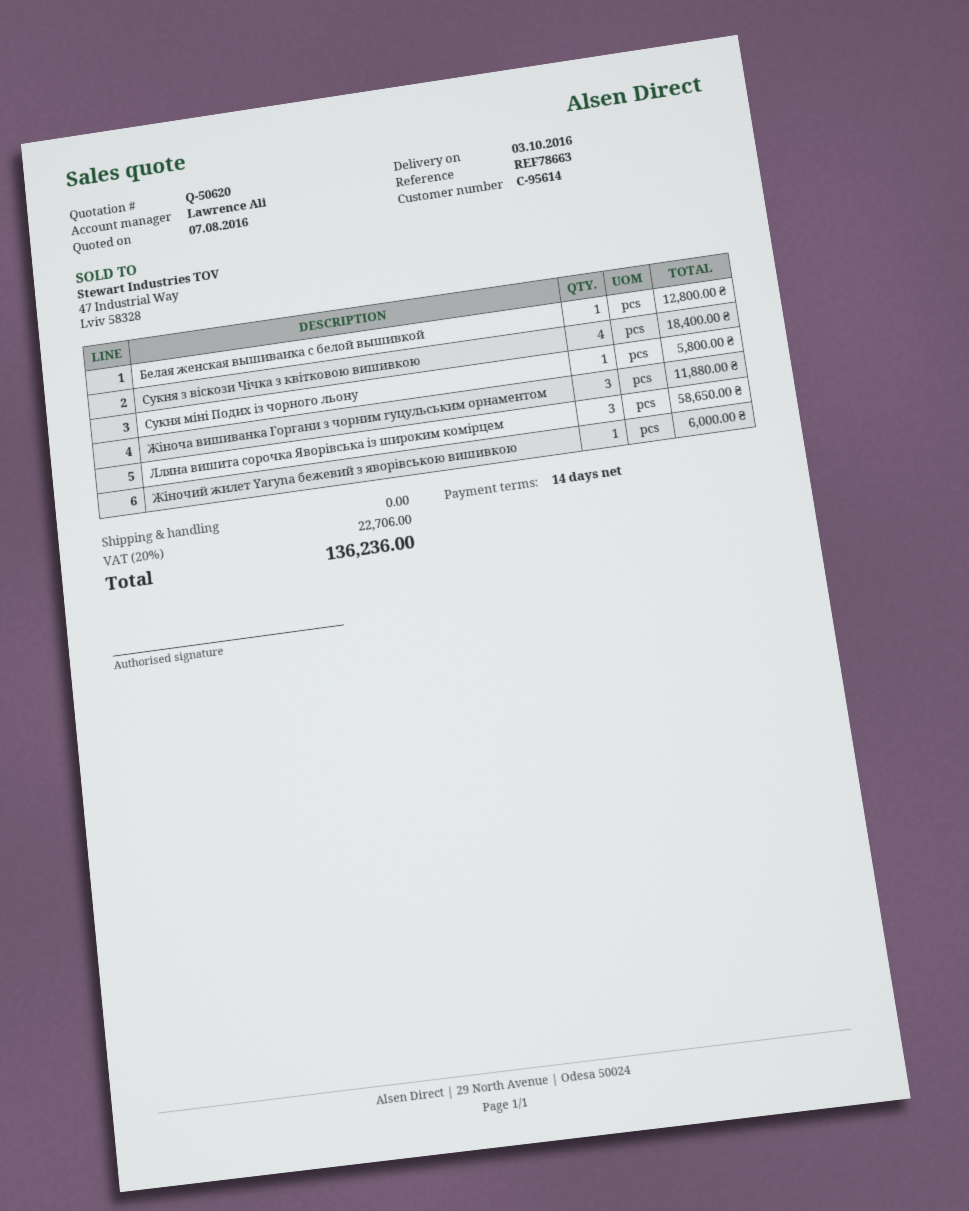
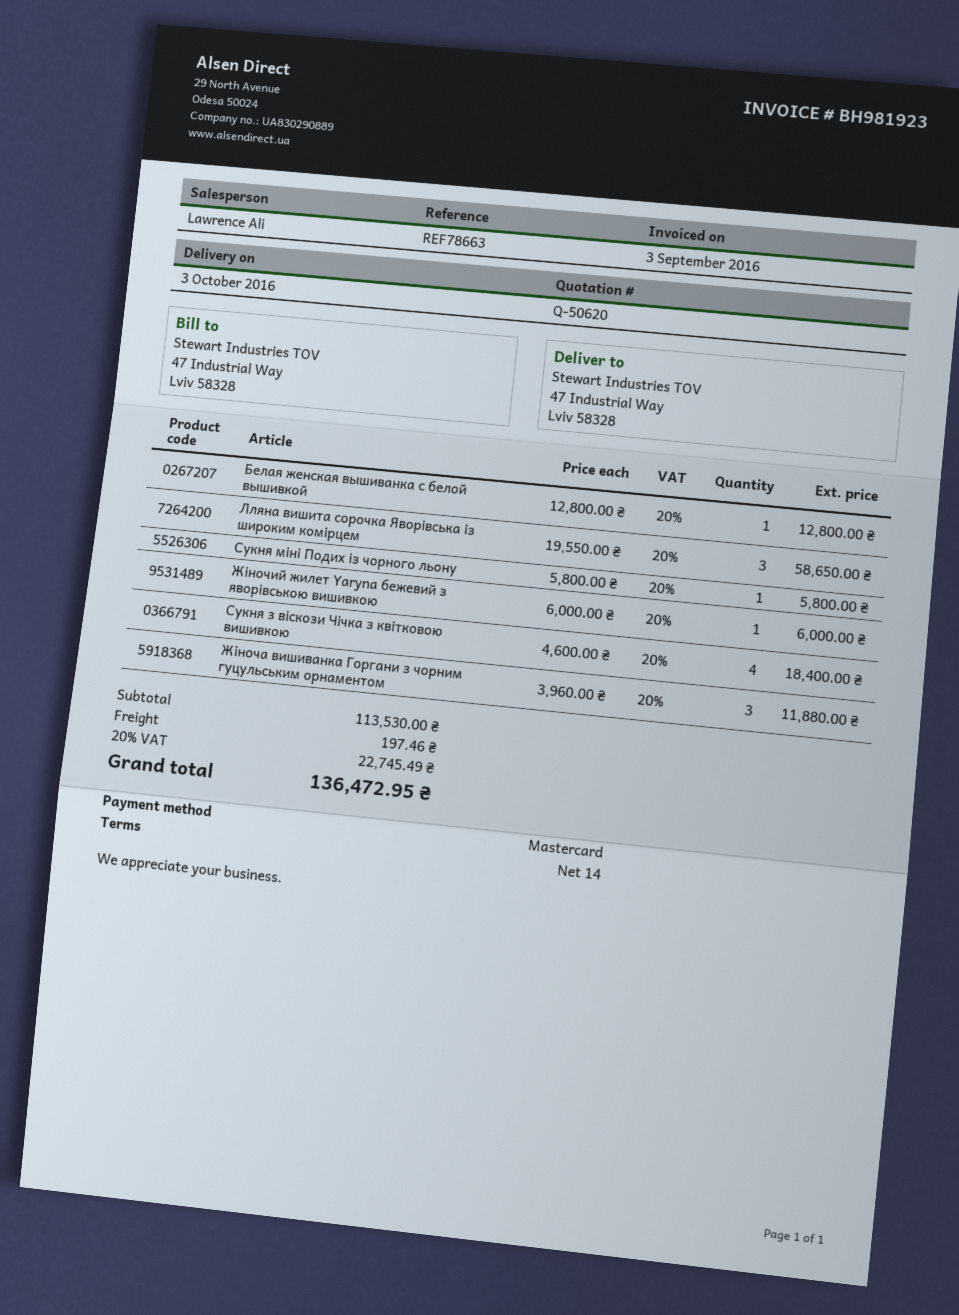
shipping: 0.00 -> 197.46
tax: 20% = 22706.00 -> 20% = 22745.49
total: 136236.00 -> 136472.95

